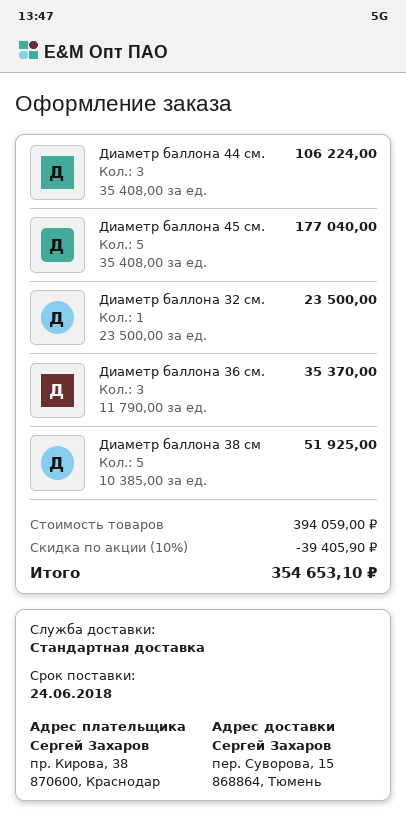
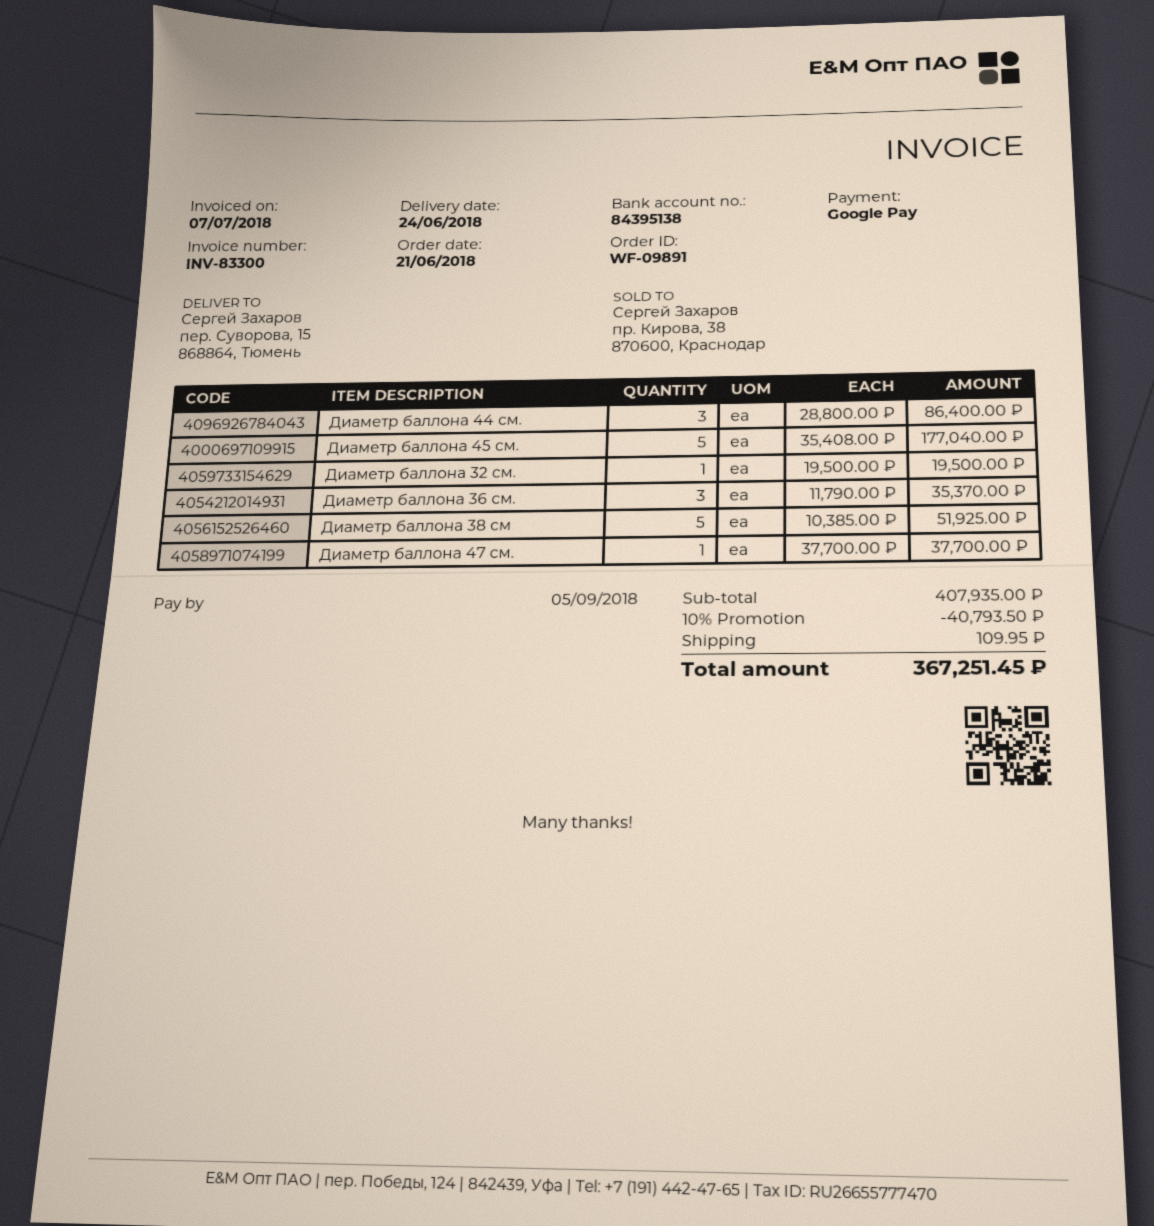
Диаметр баллона 44 см.: 3 x 35408.00 = 106224.00 -> 3 x 28800.00 = 86400.00
Диаметр баллона 32 см.: 1 x 23500.00 = 23500.00 -> 1 x 19500.00 = 19500.00
Диаметр баллона 47 см.: none -> 1 x 37700.00 = 37700.00
subtotal: 394059.00 -> 407935.00
discount: 10% = 39405.90 -> 10% = 40793.50
shipping: none -> 109.95
total: 354653.10 -> 367251.45

